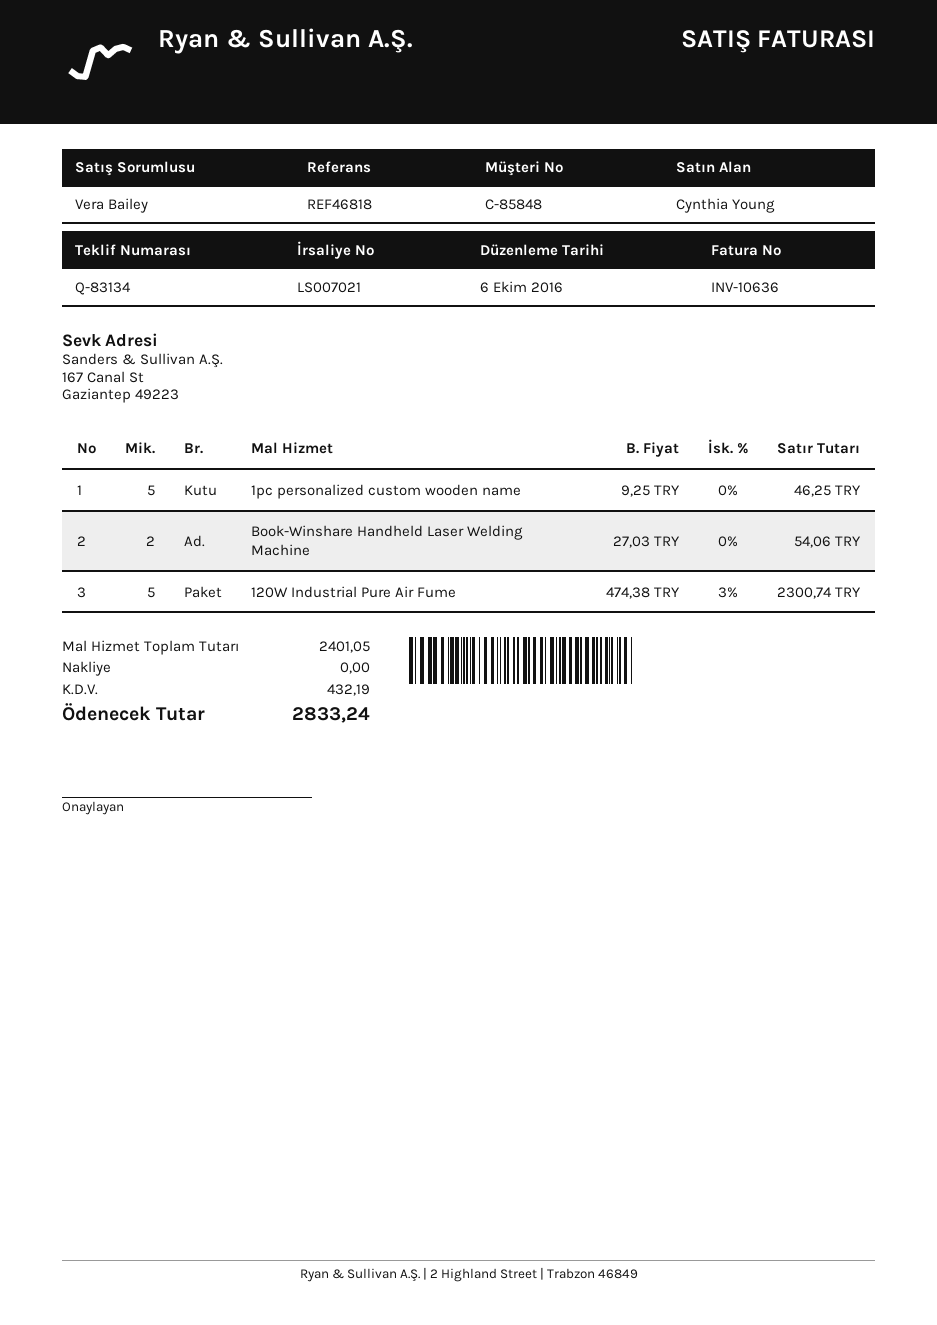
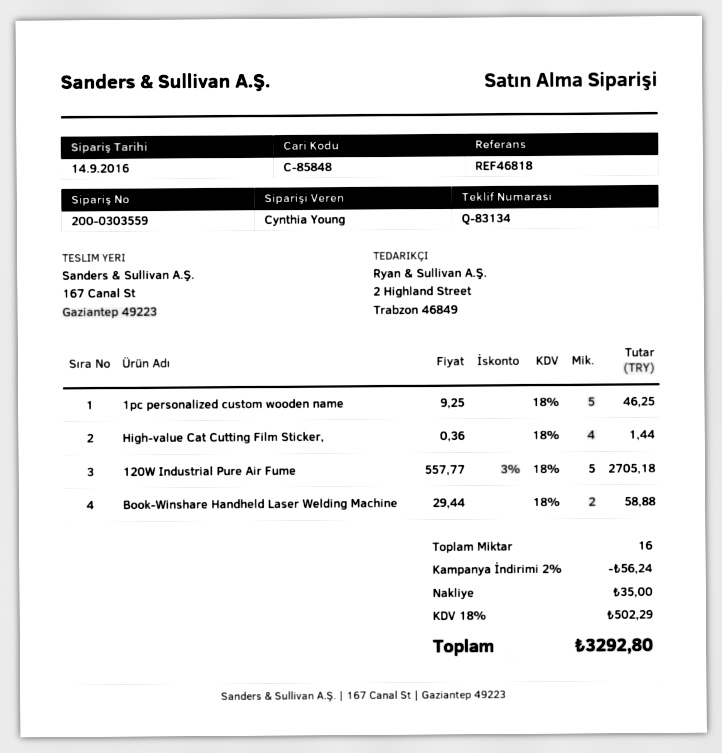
Book-Winshare Handheld Laser Welding Machine: 2 x 27.03 = 54.06 -> 2 x 29.44 = 58.88
120W Industrial Pure Air Fume: 5 x 474.38 - 3% = 2300.74 -> 5 x 557.77 - 3% = 2705.18
High-value Cat Cutting Film Sticker,: none -> 4 x 0.36 = 1.44
discount: none -> 2% = 56.24
shipping: 0.00 -> 35.00
tax: 432.19 -> 502.29
total: 2833.24 -> 3292.80

